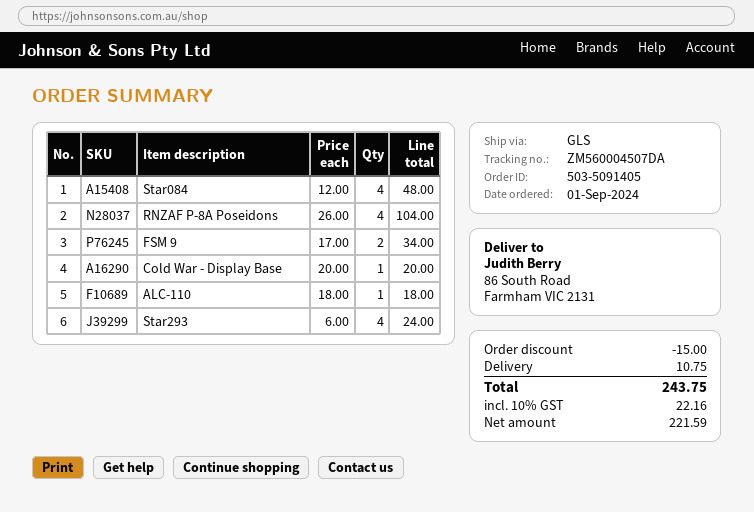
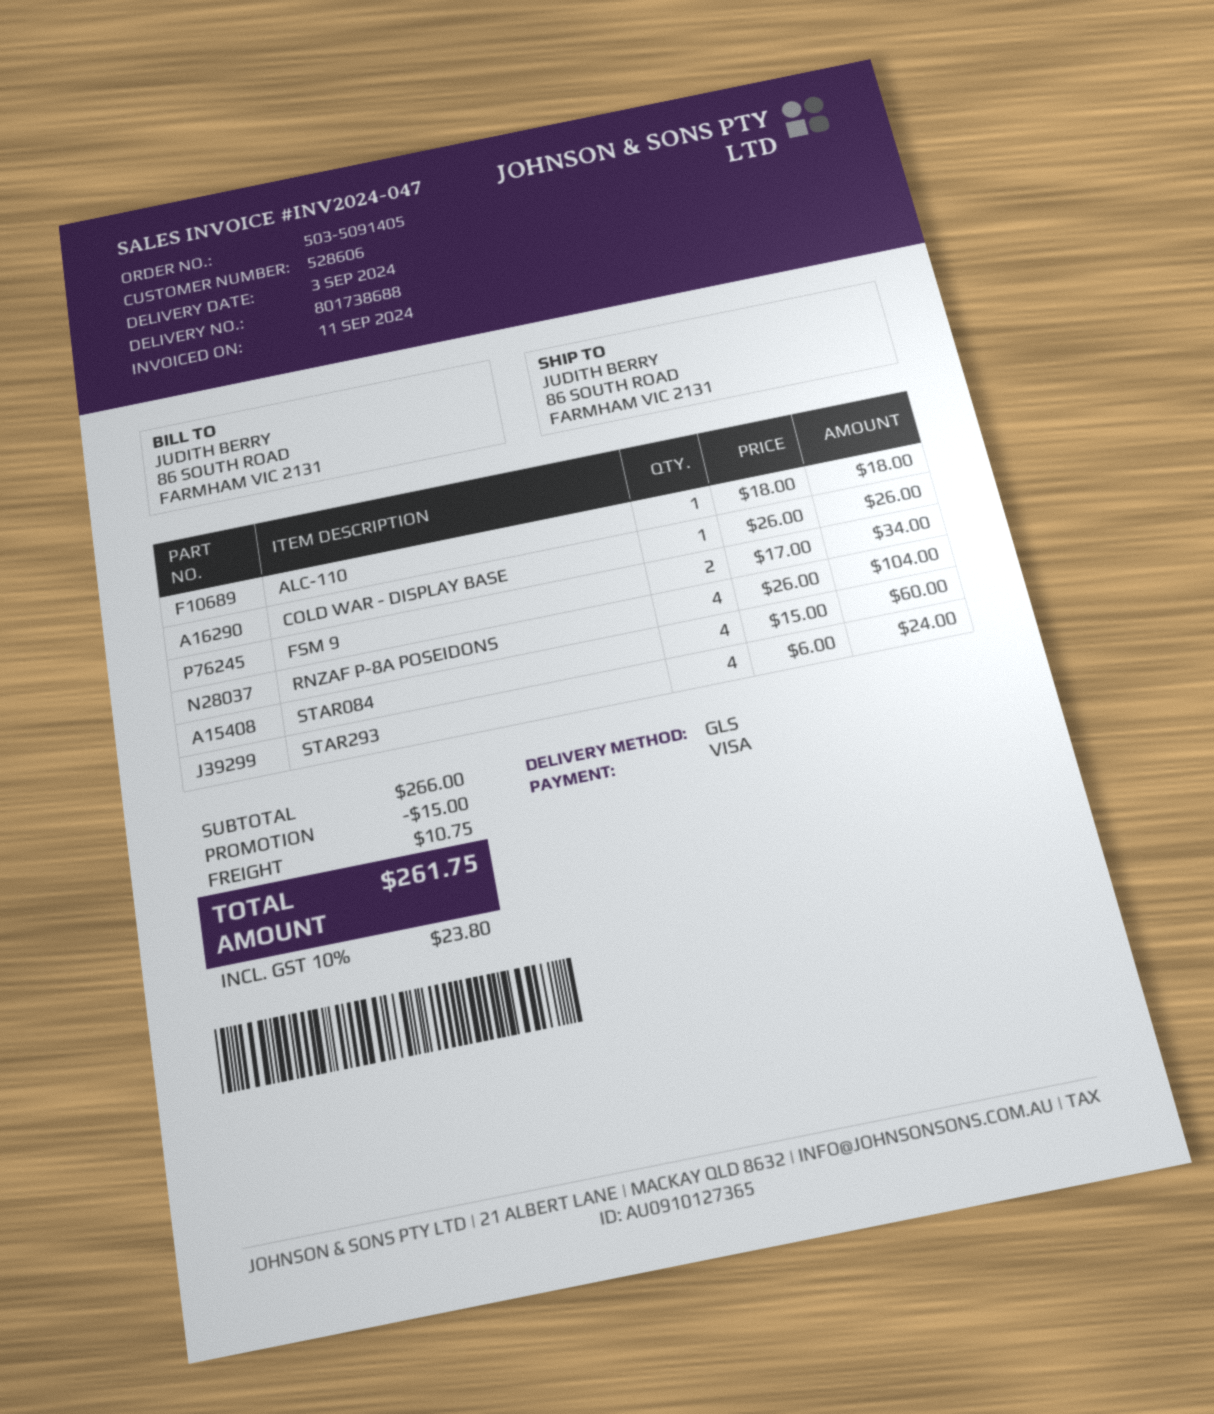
Star084: 4 x 12.00 = 48.00 -> 4 x 15.00 = 60.00
Cold War - Display Base: 1 x 20.00 = 20.00 -> 1 x 26.00 = 26.00
tax: 10% = 22.16 -> 10% = 23.80
total: 243.75 -> 261.75

